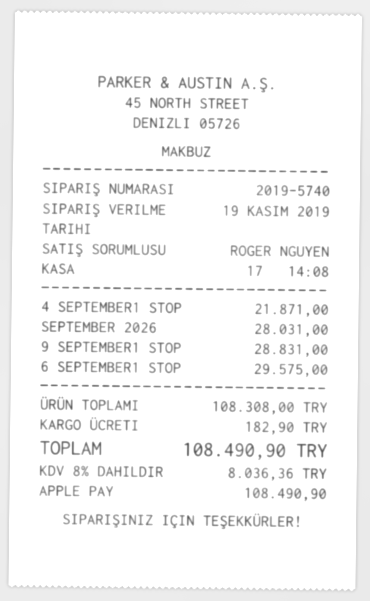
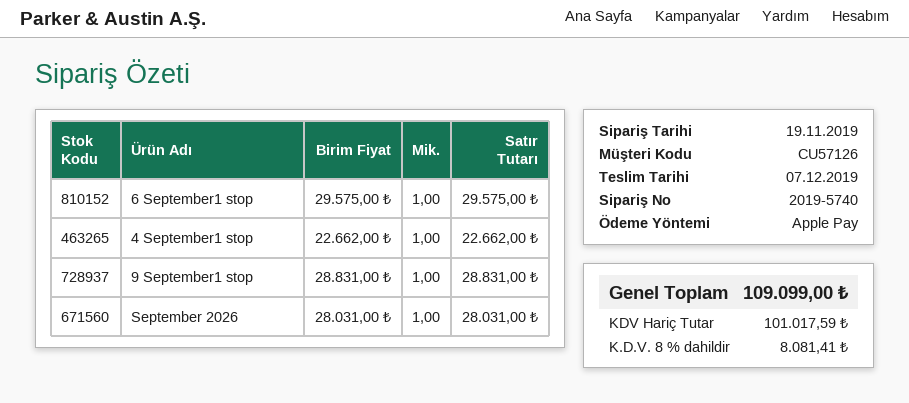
4 SEPTEMBER1 STOP: 1 for 21871.00 -> 1 for 22662.00
shipping: 182.90 -> none
tax: 8% = 8036.36 -> 8% = 8081.41
total: 108490.90 -> 109099.00

